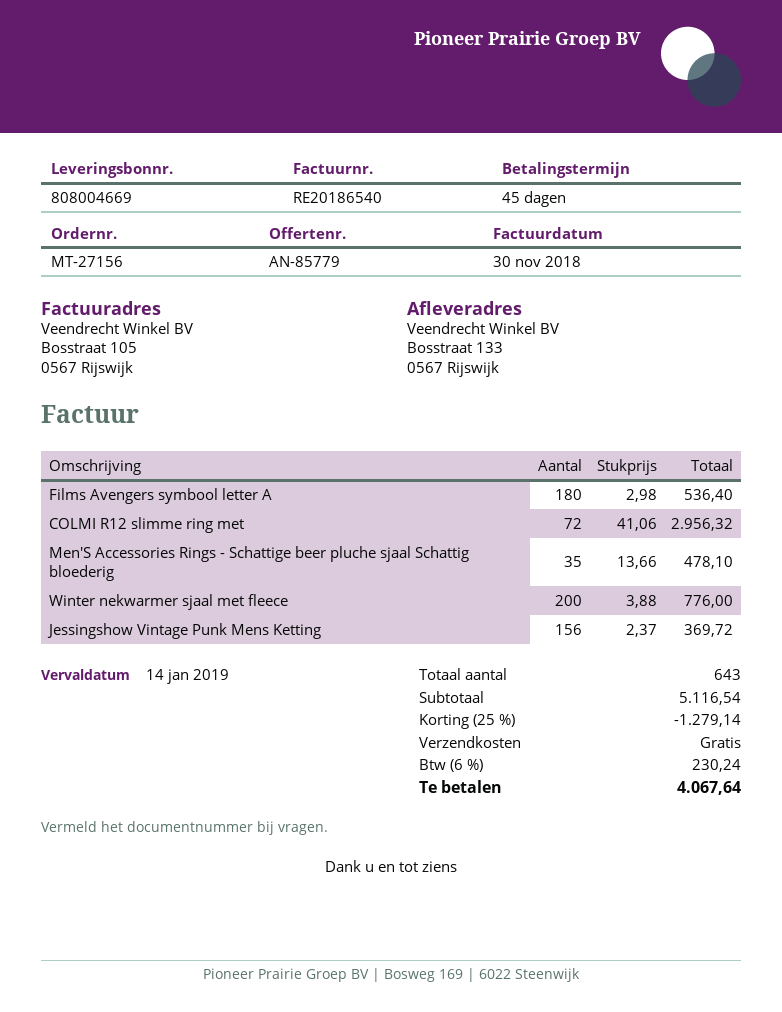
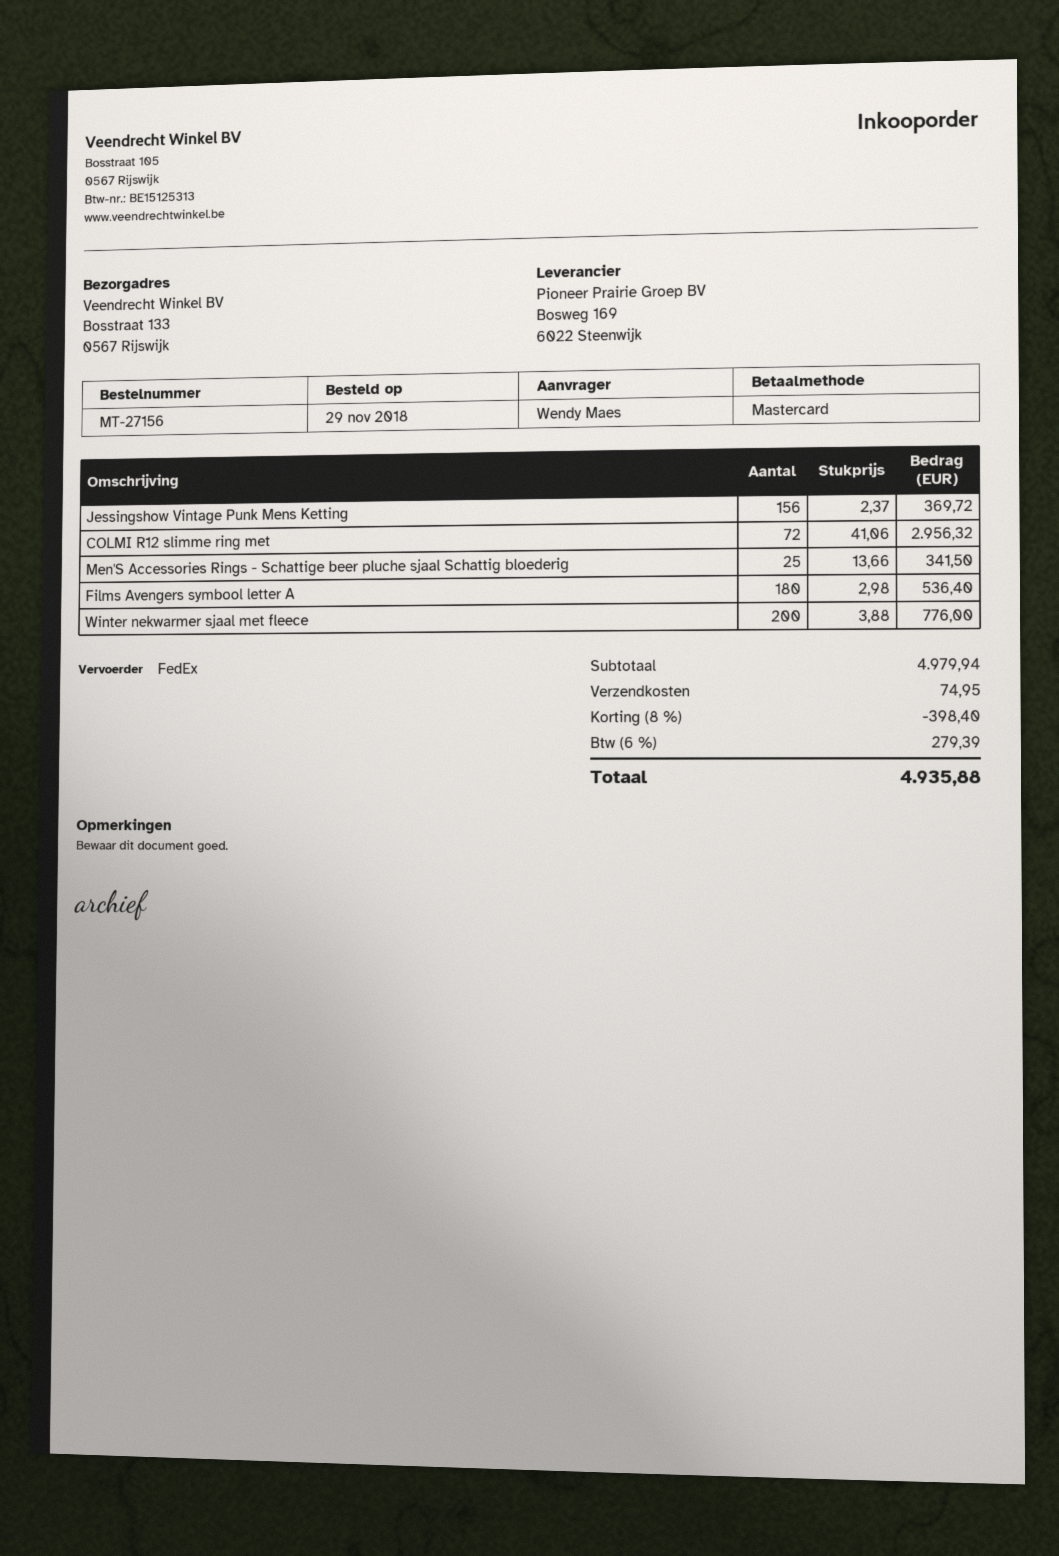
Men'S Accessories Rings - Schattige beer pluche sjaal Schattig bloederig: 35 x 13.66 = 478.10 -> 25 x 13.66 = 341.50
subtotal: 5116.54 -> 4979.94
discount: 25% = 1279.14 -> 8% = 398.40
shipping: 0.00 -> 74.95
tax: 6% = 230.24 -> 6% = 279.39
total: 4067.64 -> 4935.88

